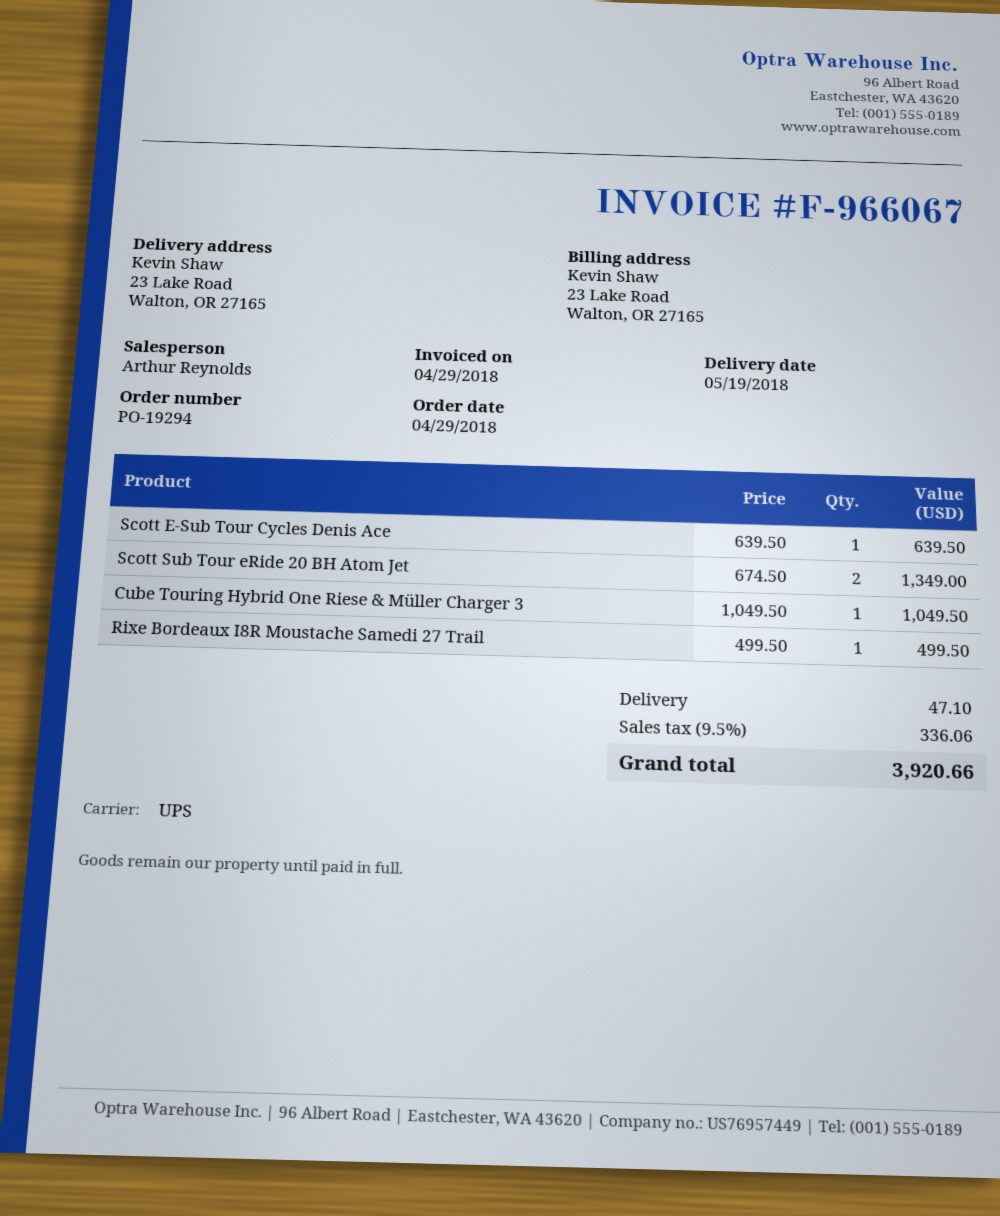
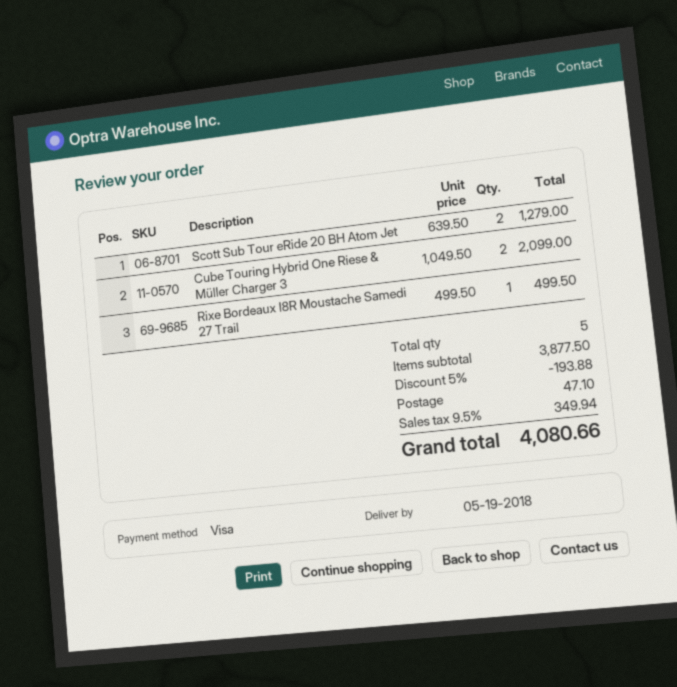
Scott E-Sub Tour Cycles Denis Ace: 1 x 639.50 = 639.50 -> none
Scott Sub Tour eRide 20 BH Atom Jet: 2 x 674.50 = 1349.00 -> 2 x 639.50 = 1279.00
Cube Touring Hybrid One Riese & Müller Charger 3: 1 x 1049.50 = 1049.50 -> 2 x 1049.50 = 2099.00
discount: none -> 5% = 193.88
tax: 9.5% = 336.06 -> 9.5% = 349.94
total: 3920.66 -> 4080.66

